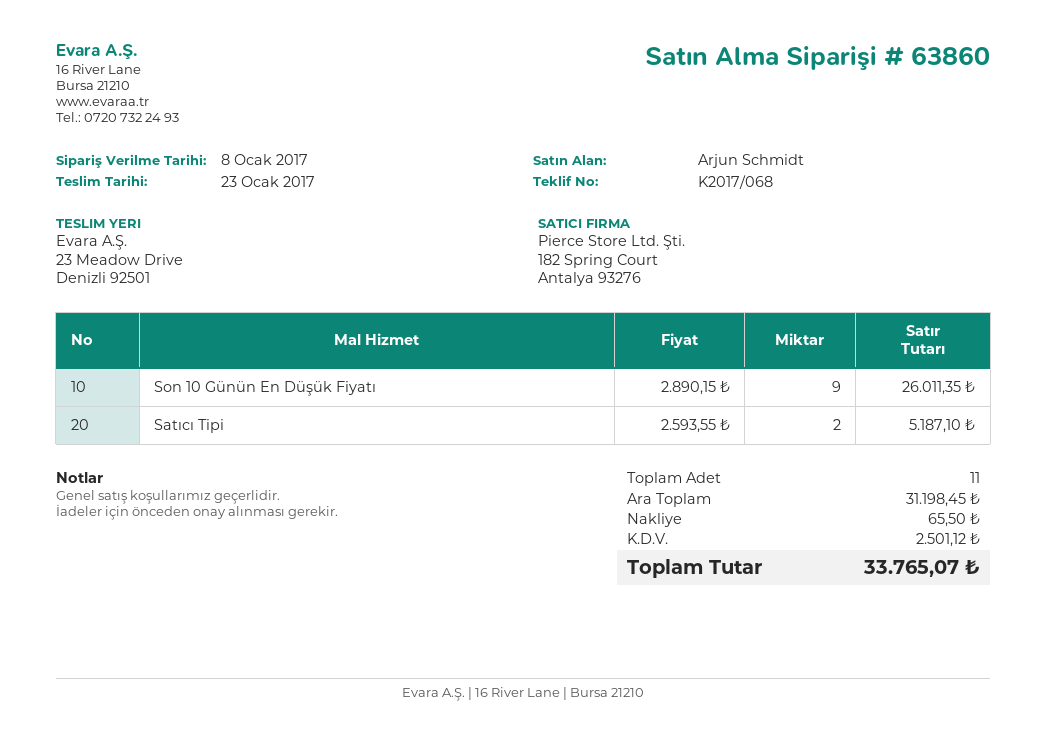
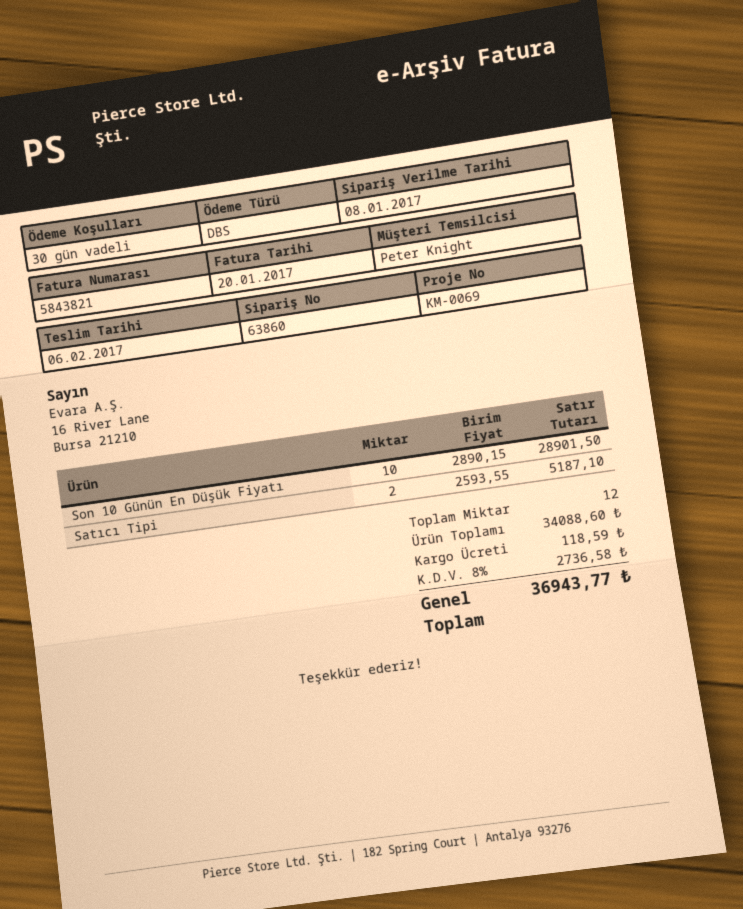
delivery date: 2017-01-23 -> 2017-02-06
Son 10 Günün En Düşük Fiyatı: 9 x 2890.15 = 26011.35 -> 10 x 2890.15 = 28901.50
total quantity: 11 -> 12
subtotal: 31198.45 -> 34088.60
shipping: 65.50 -> 118.59
tax: 2501.12 -> 2736.58
total: 33765.07 -> 36943.77

